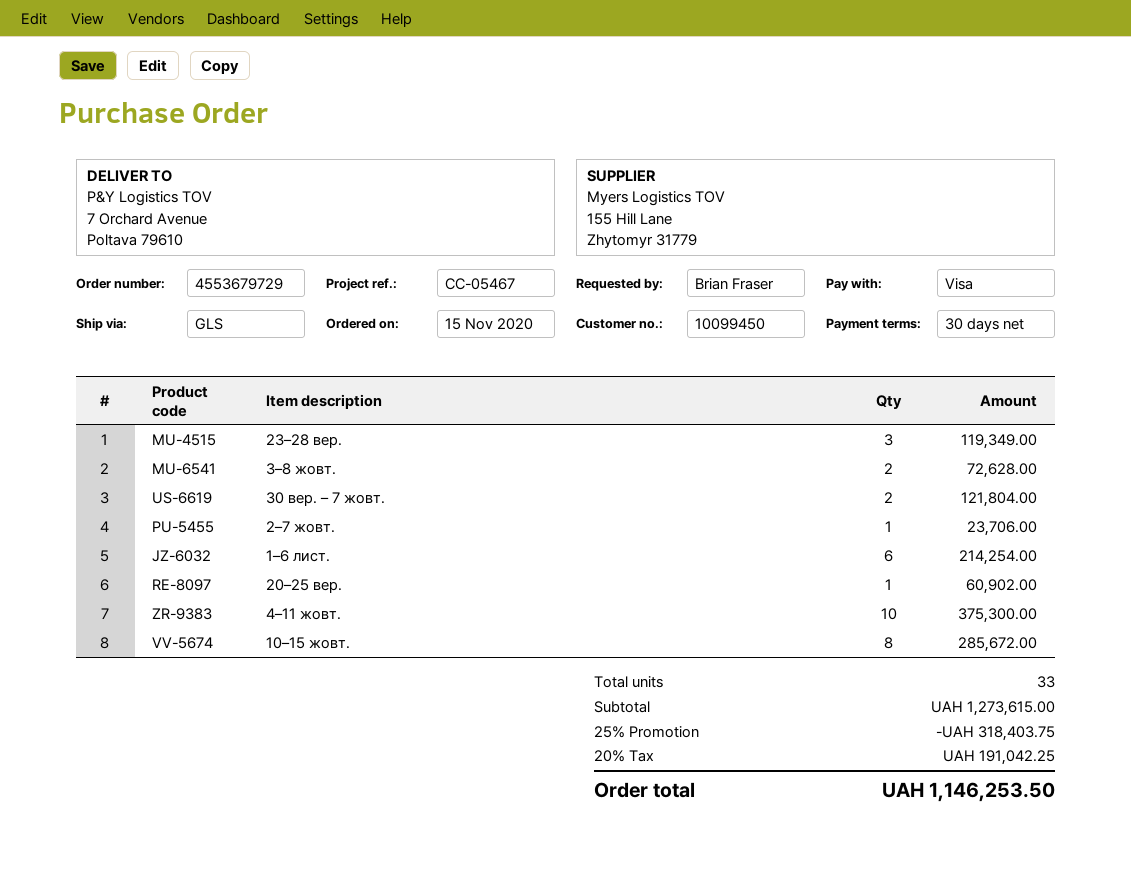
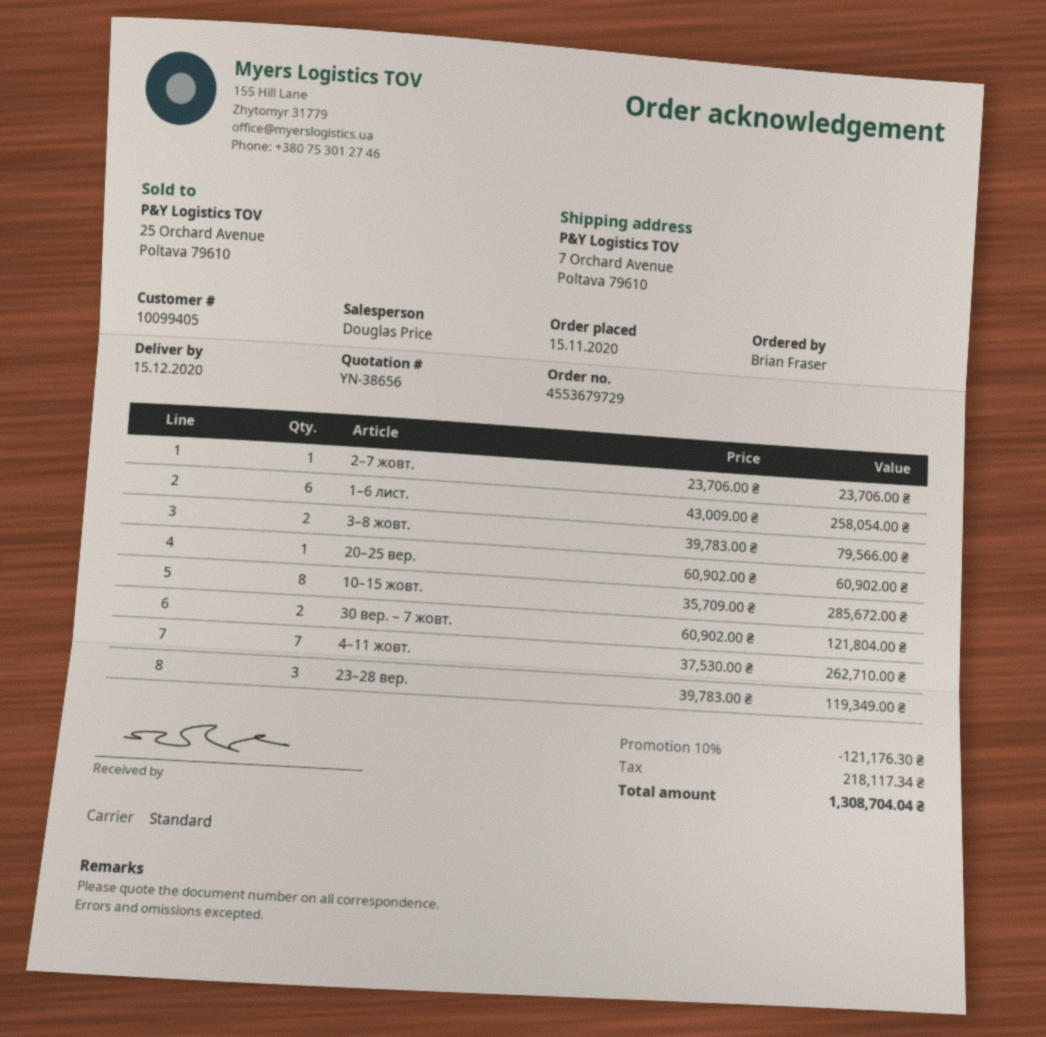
customer number: 10099450 -> 10099405
shipping method: GLS -> standard
3–8 жовт.: 2 for 72628.00 -> 2 for 79566.00
1–6 лист.: 6 for 214254.00 -> 6 for 258054.00
4–11 жовт.: 10 for 375300.00 -> 7 for 262710.00
discount: 25% = 318403.75 -> 10% = 121176.30
tax: 191042.25 -> 218117.34
total: 1146253.50 -> 1308704.04

